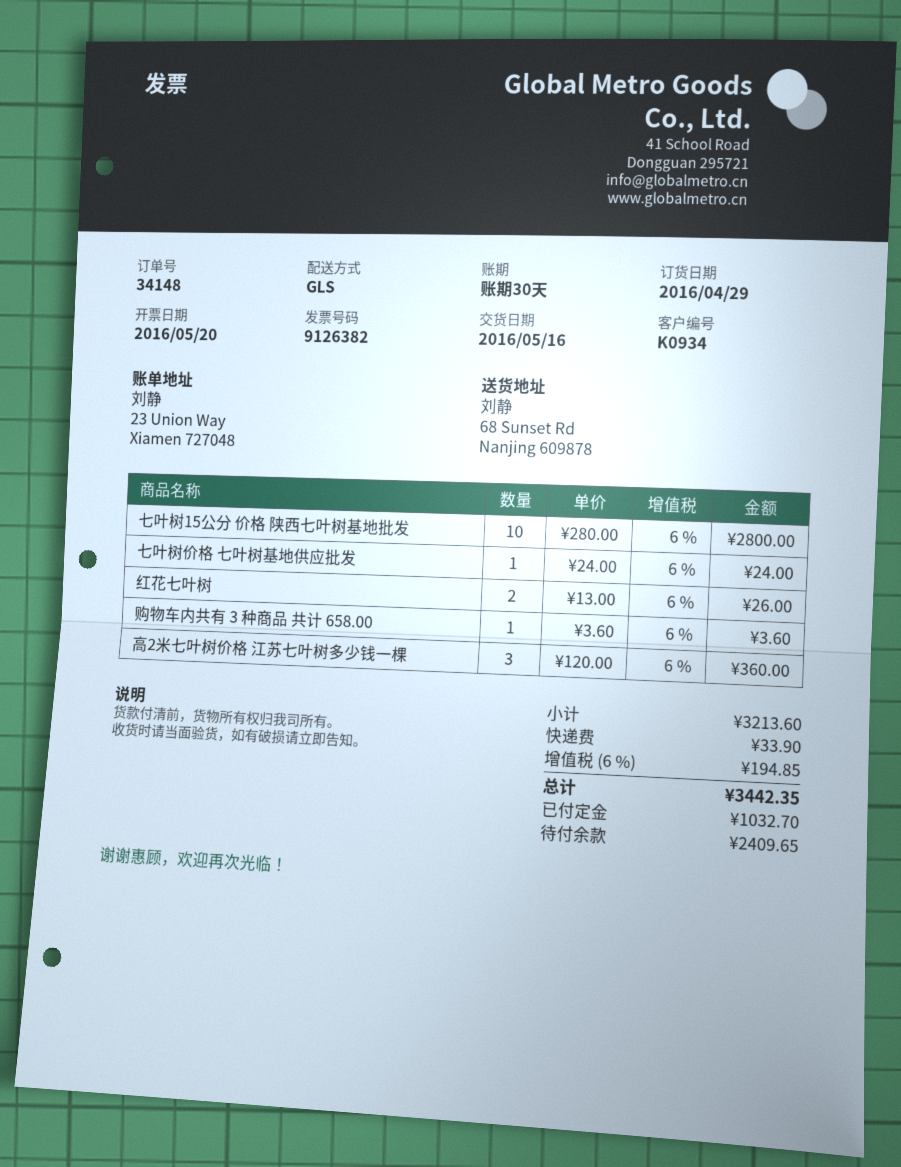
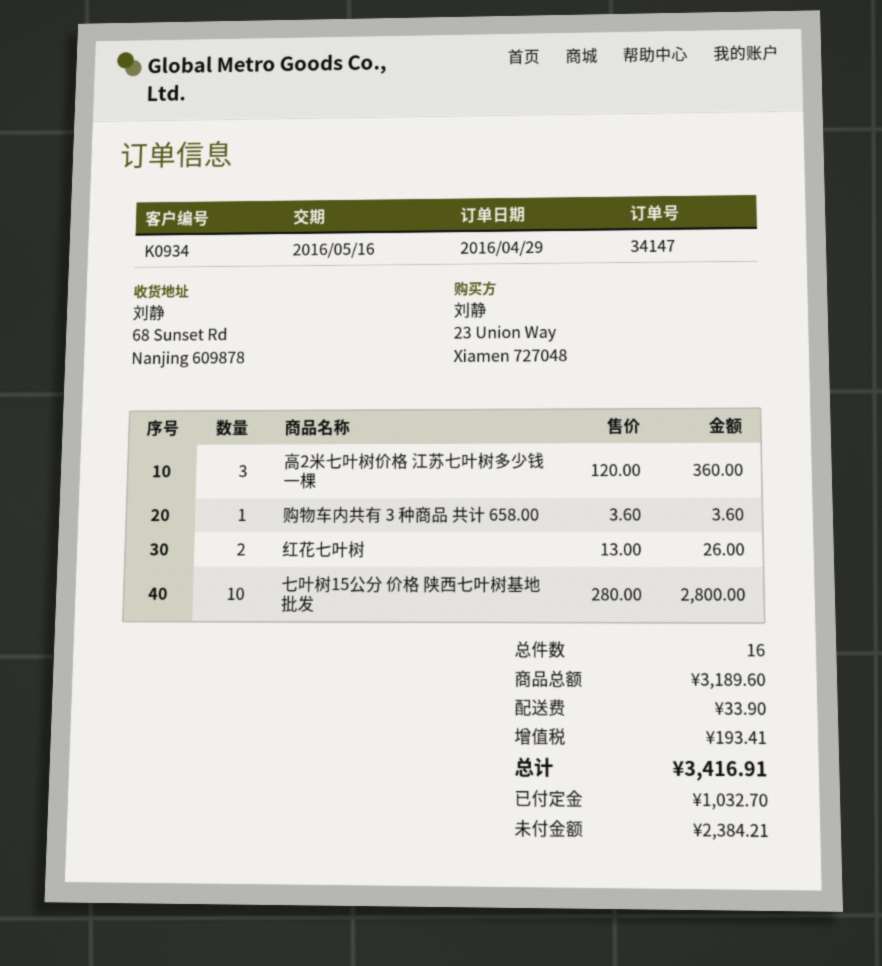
order number: 34148 -> 34147
七叶树价格 七叶树基地供应批发: 1 x 24.00 = 24.00 -> none
subtotal: 3213.60 -> 3189.60
tax: 194.85 -> 193.41
total: 3442.35 -> 3416.91
balance: 2409.65 -> 2384.21

